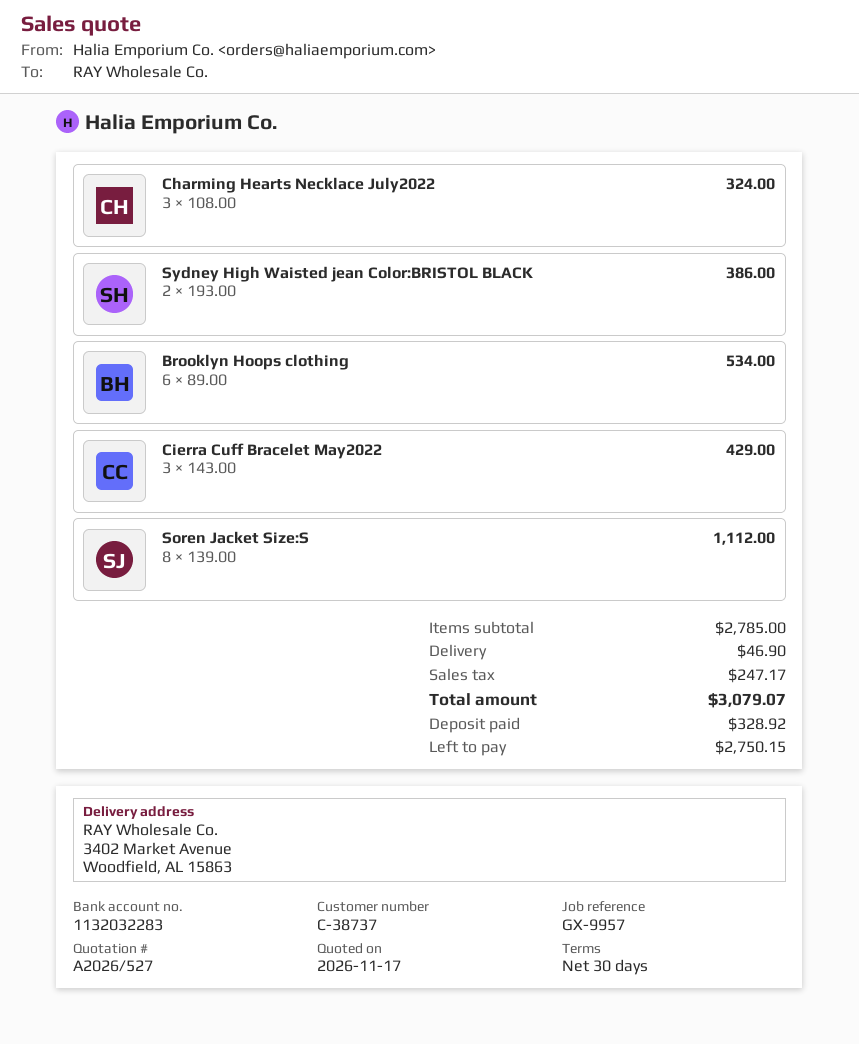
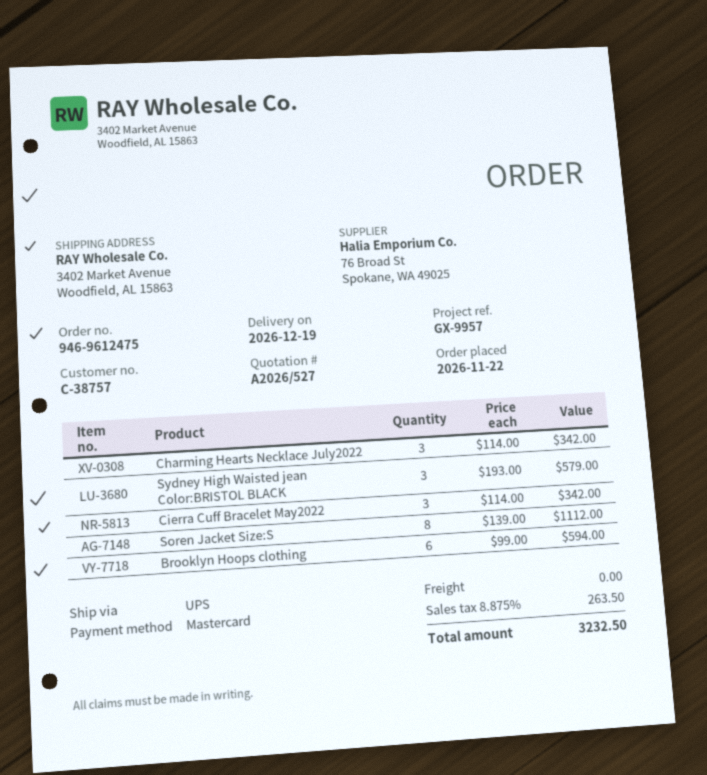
customer number: C-38737 -> C-38757
Charming Hearts Necklace July2022: 3 x 108.00 = 324.00 -> 3 x 114.00 = 342.00
Sydney High Waisted jean Color:BRISTOL BLACK: 2 x 193.00 = 386.00 -> 3 x 193.00 = 579.00
Brooklyn Hoops clothing: 6 x 89.00 = 534.00 -> 6 x 99.00 = 594.00
Cierra Cuff Bracelet May2022: 3 x 143.00 = 429.00 -> 3 x 114.00 = 342.00
shipping: 46.90 -> 0.00
tax: 247.17 -> 263.50
total: 3079.07 -> 3232.50

